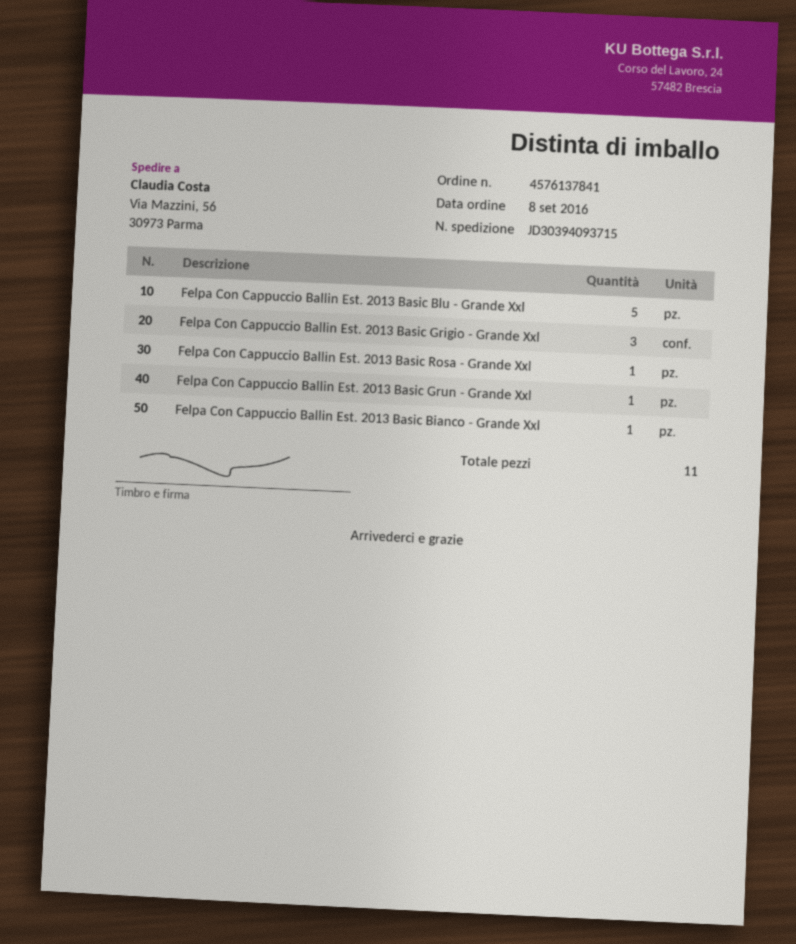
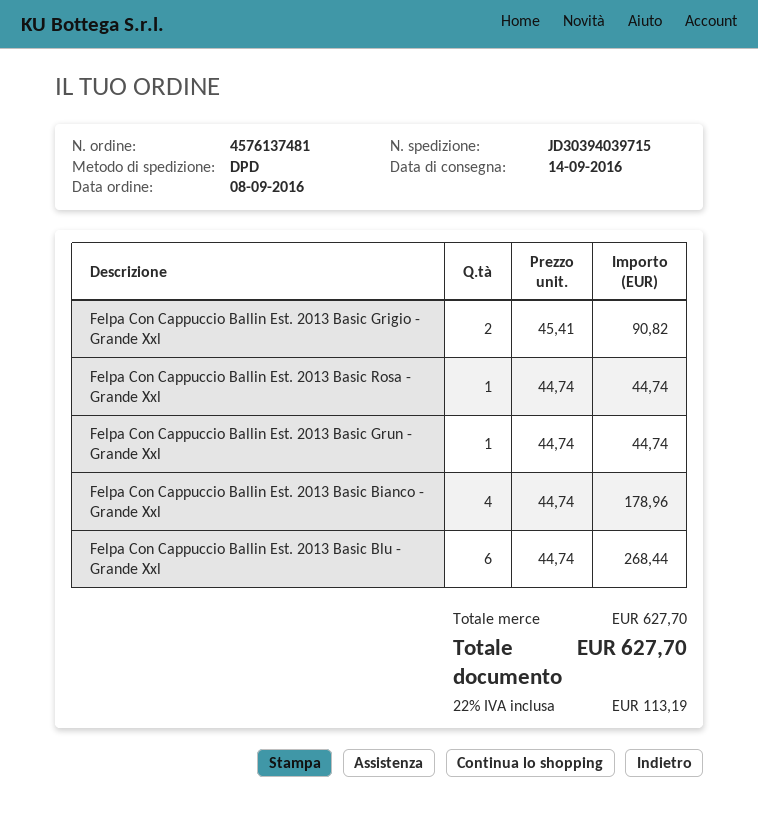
order number: 4576137841 -> 4576137481
tracking number: JD30394093715 -> JD30394039715
Felpa Con Cappuccio Ballin Est. 2013 Basic Blu - Grande Xxl: 5 -> 6
Felpa Con Cappuccio Ballin Est. 2013 Basic Grigio - Grande Xxl: 3 -> 2
Felpa Con Cappuccio Ballin Est. 2013 Basic Bianco - Grande Xxl: 1 -> 4

